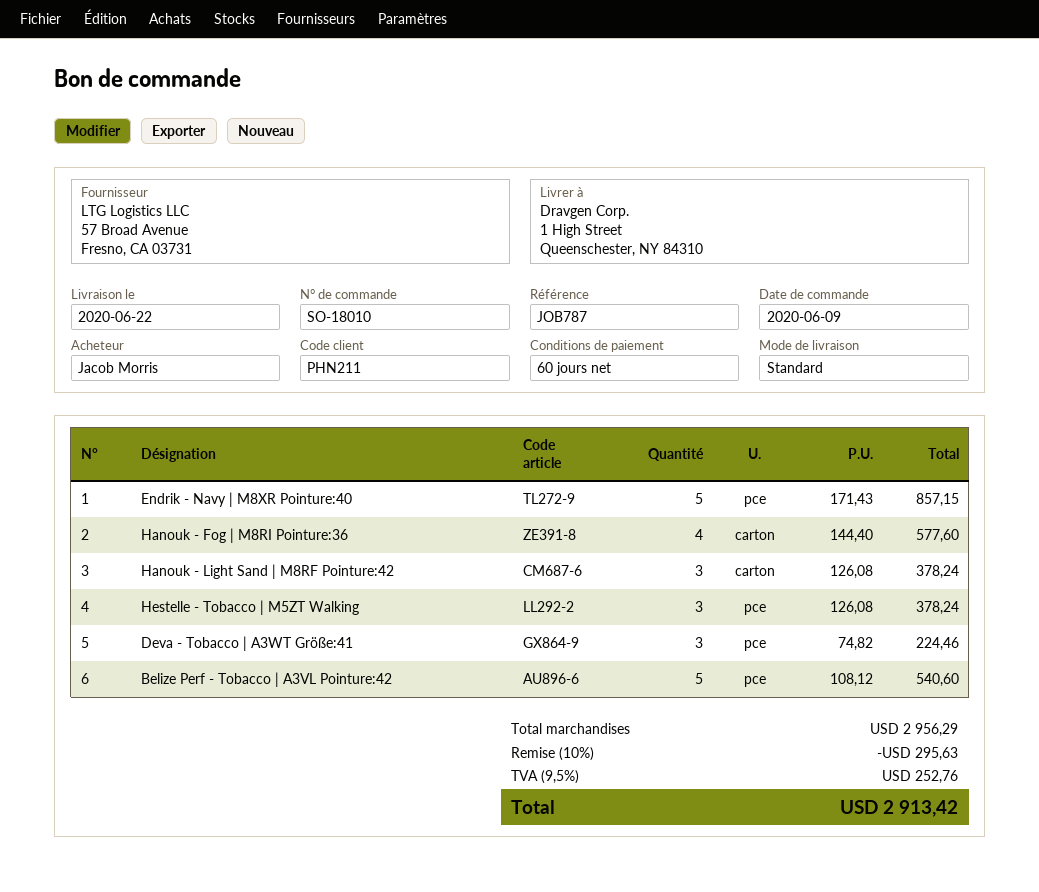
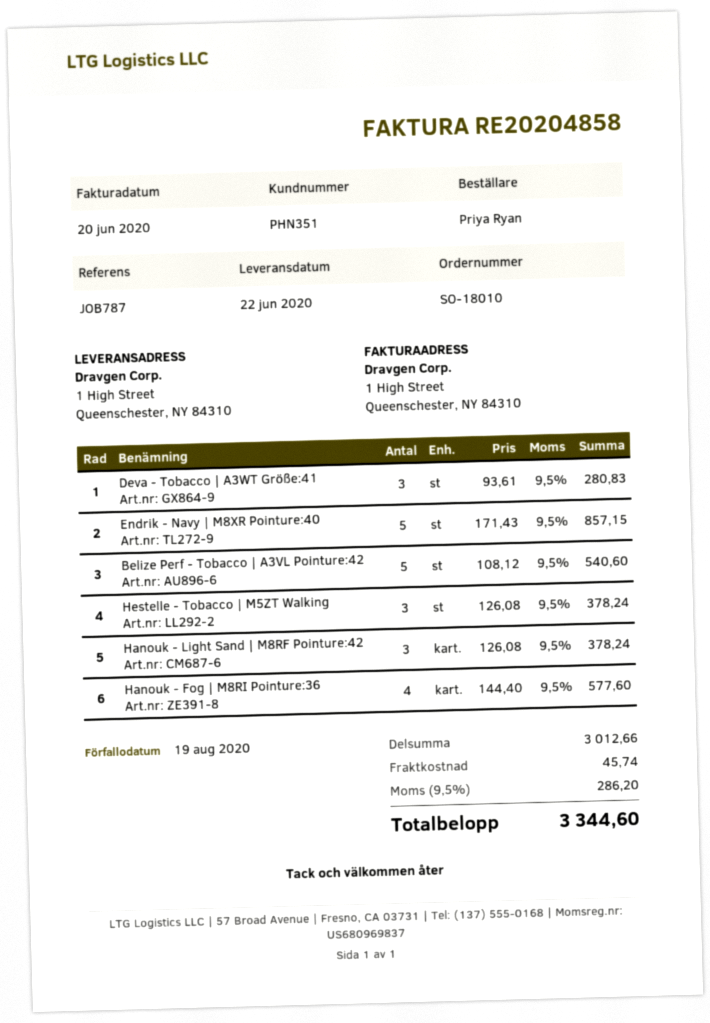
customer number: PHN211 -> PHN351
ordered by: Jacob Morris -> Priya Ryan
Deva - Tobacco | A3WT Größe:41: 3 x 74.82 = 224.46 -> 3 x 93.61 = 280.83
subtotal: 2956.29 -> 3012.66
discount: 10% = 295.63 -> none
shipping: none -> 45.74
tax: 9.5% = 252.76 -> 9.5% = 286.20
total: 2913.42 -> 3344.60

